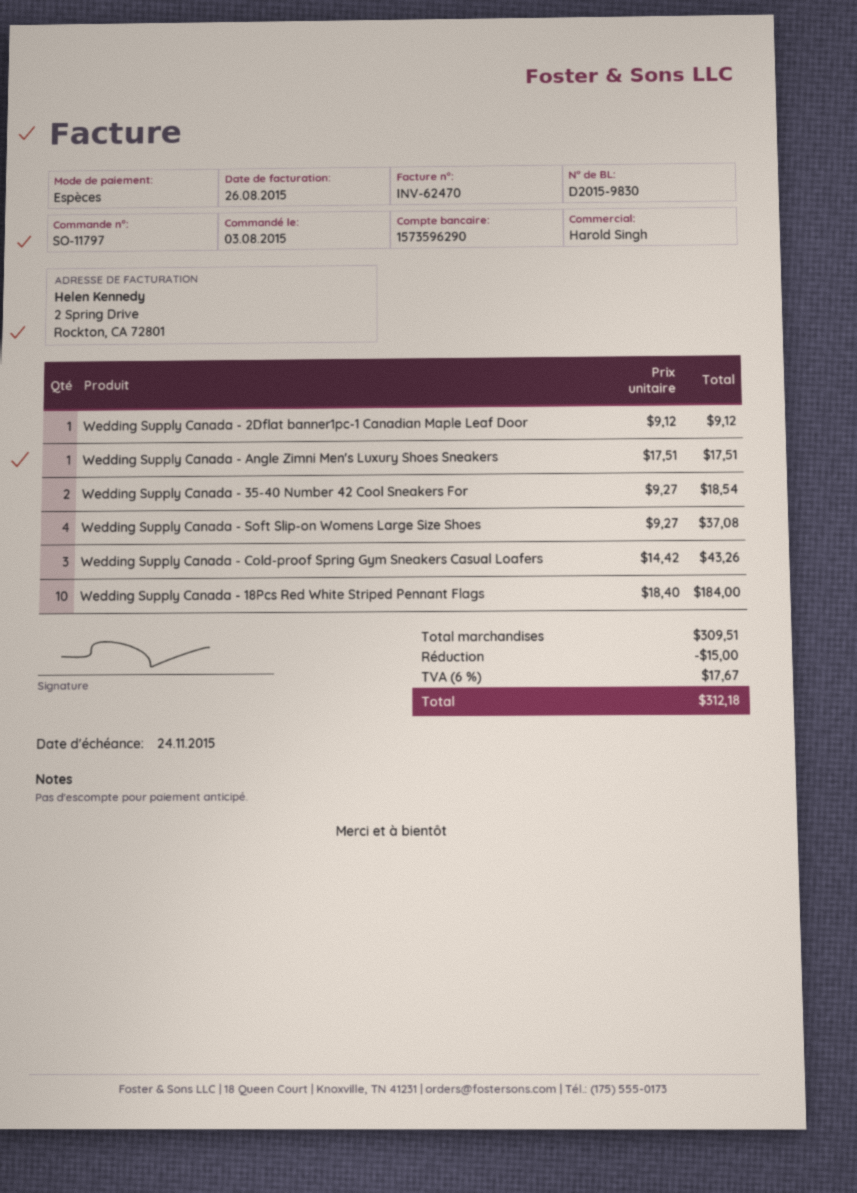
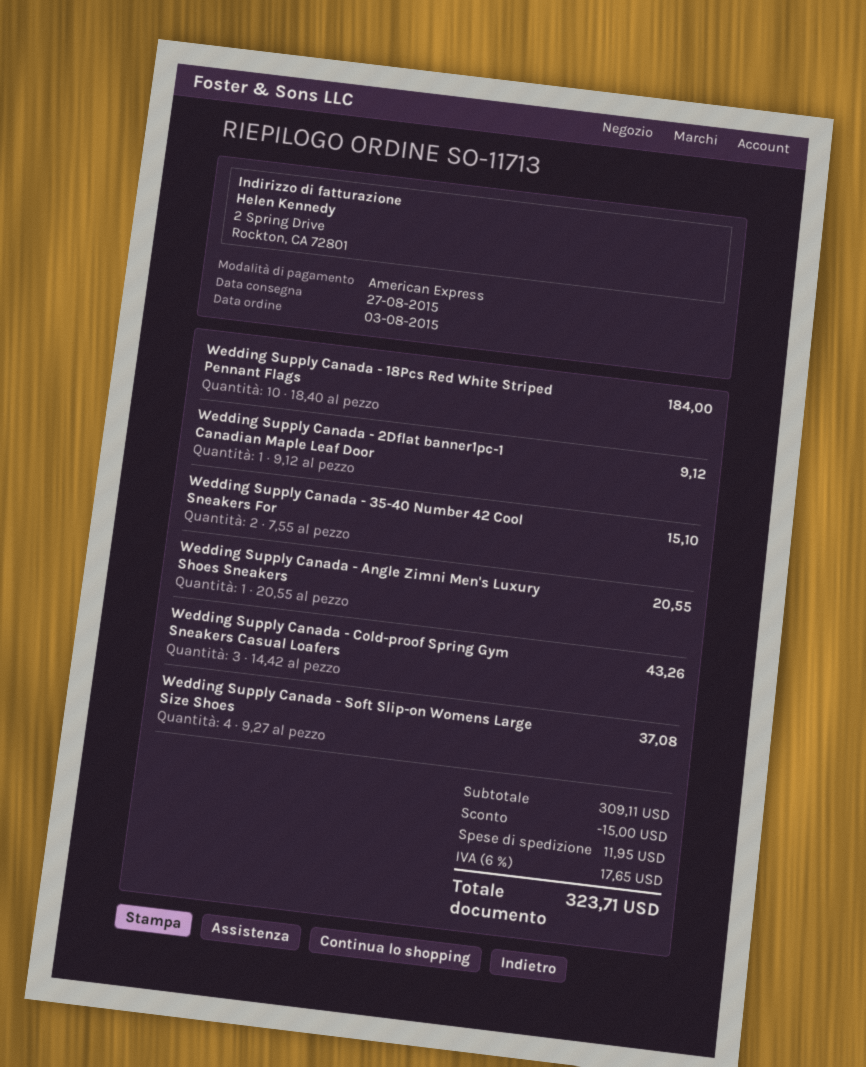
order number: SO-11797 -> SO-11713
payment method: cash -> American Express
Wedding Supply Canada - Angle Zimni Men's Luxury Shoes Sneakers: 1 x 17.51 = 17.51 -> 1 x 20.55 = 20.55
Wedding Supply Canada - 35-40 Number 42 Cool Sneakers For: 2 x 9.27 = 18.54 -> 2 x 7.55 = 15.10
subtotal: 309.51 -> 309.11
shipping: none -> 11.95
tax: 6% = 17.67 -> 6% = 17.65
total: 312.18 -> 323.71

